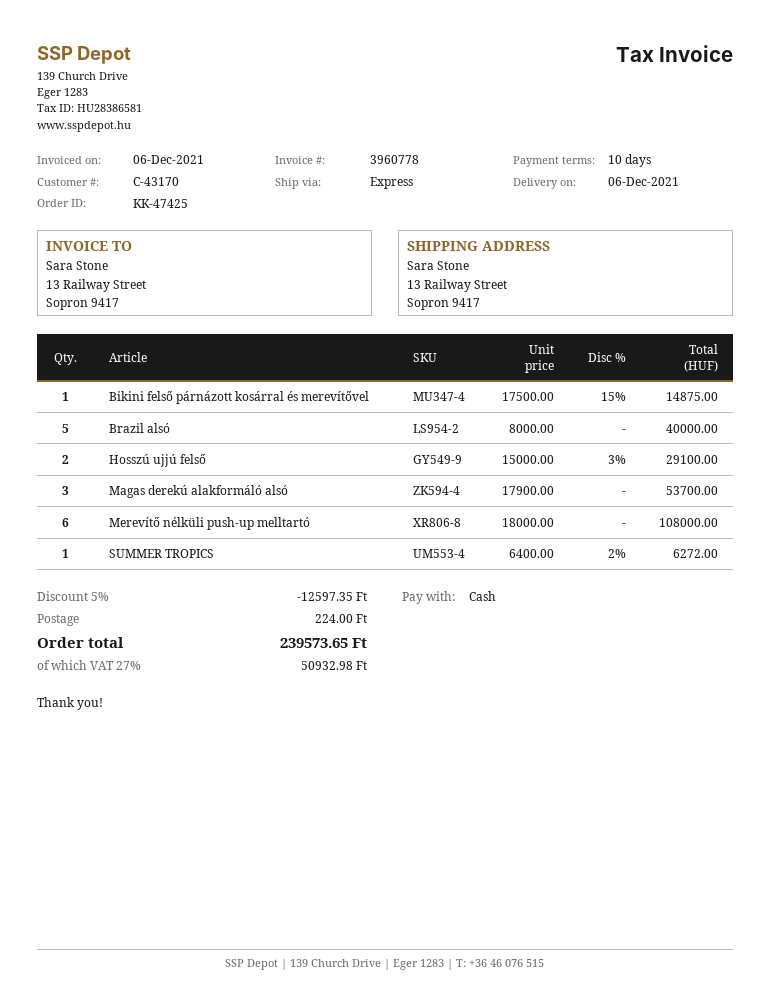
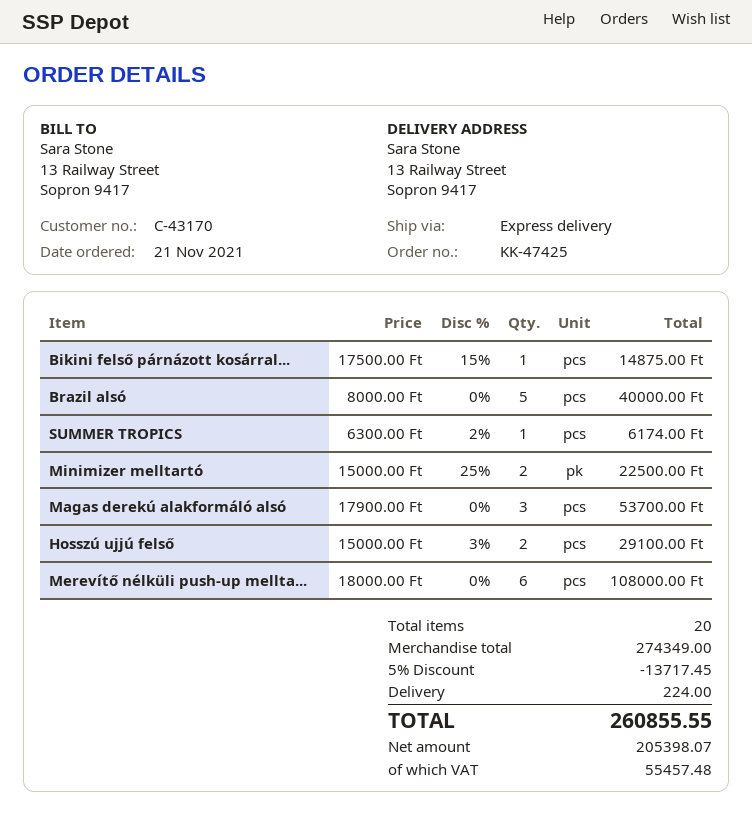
SUMMER TROPICS: 1 x 6400.00 - 2% = 6272.00 -> 1 x 6300.00 - 2% = 6174.00
Minimizer melltartó: none -> 2 x 15000.00 - 25% = 22500.00
discount: 5% = 12597.35 -> 5% = 13717.45
tax: 50932.98 -> 55457.48
total: 239573.65 -> 260855.55

